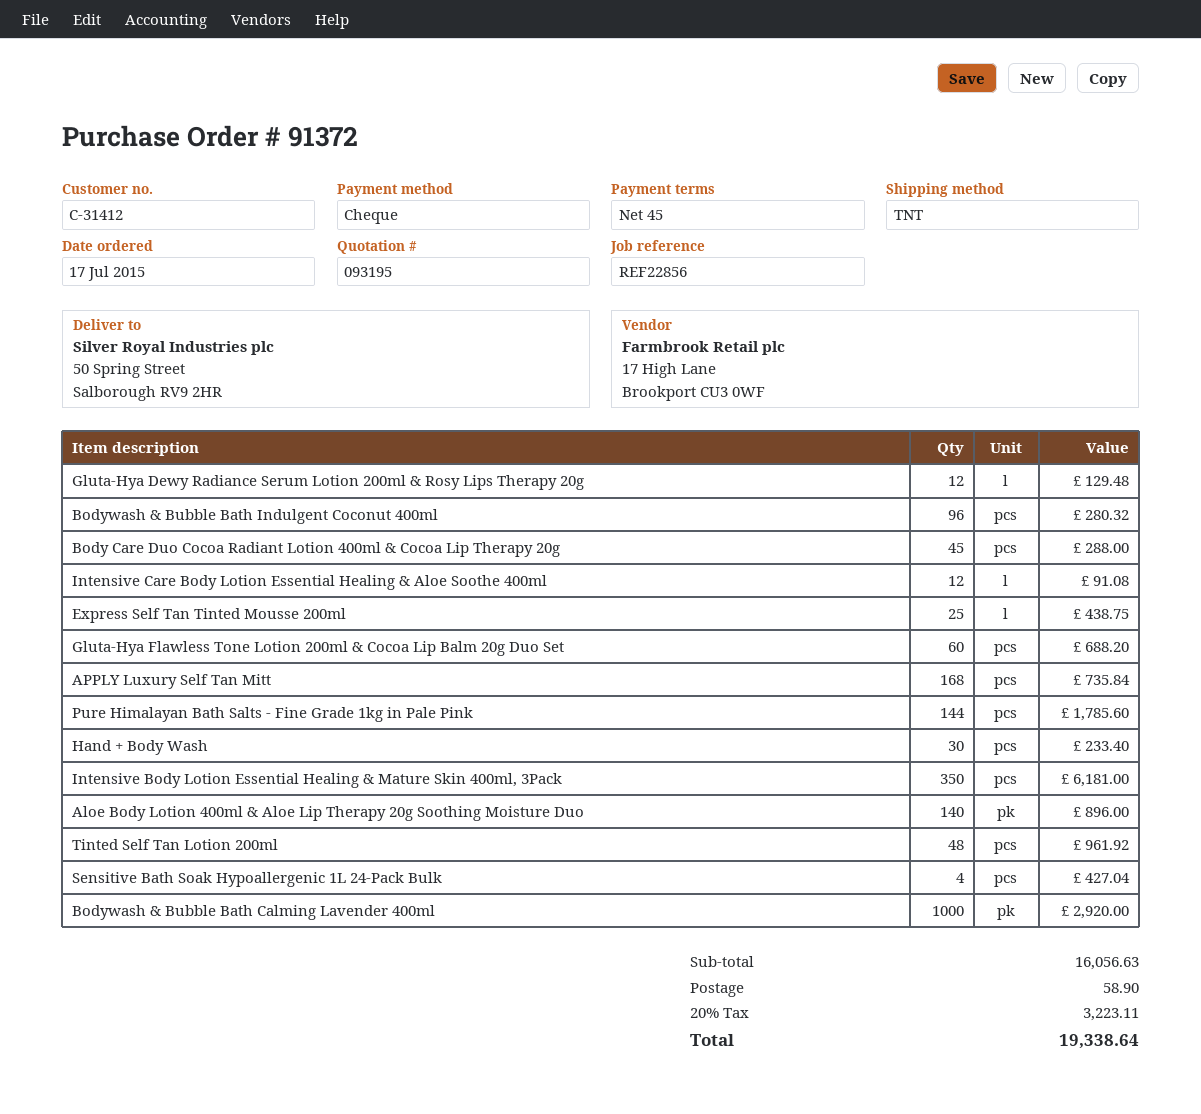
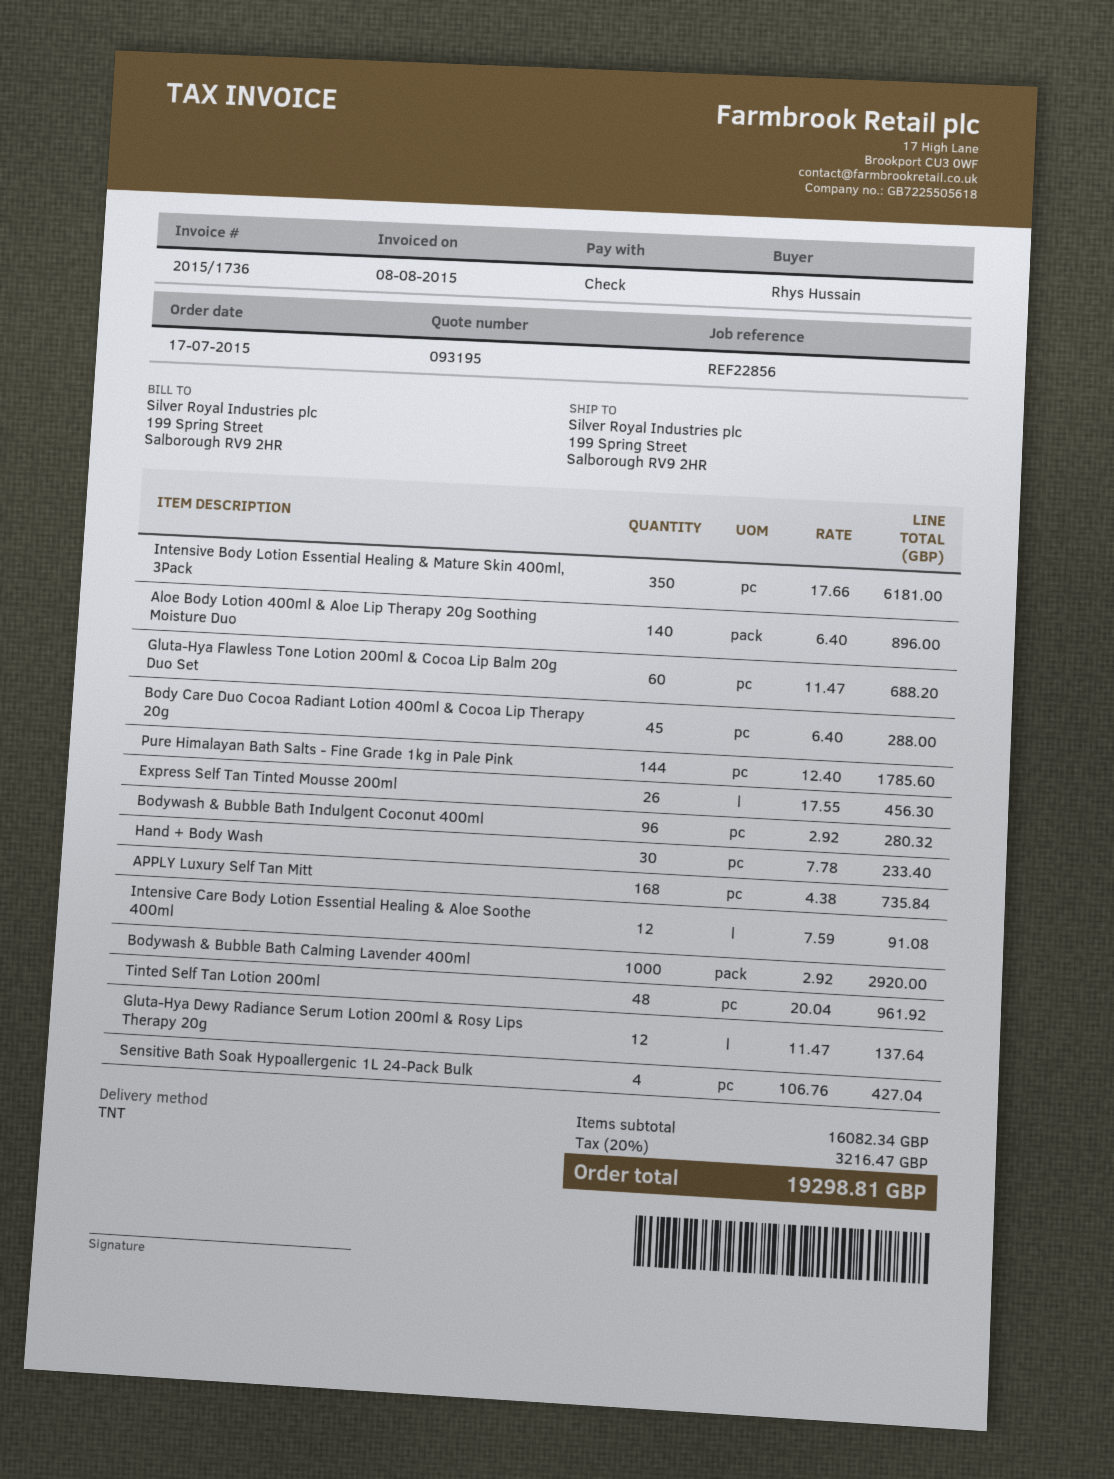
ship to: 50 Spring Street, Salborough RV9 2HR -> 199 Spring Street, Salborough RV9 2HR
Gluta-Hya Dewy Radiance Serum Lotion 200ml & Rosy Lips Therapy 20g: 12 for 129.48 -> 12 for 137.64
Express Self Tan Tinted Mousse 200ml: 25 for 438.75 -> 26 for 456.30
subtotal: 16056.63 -> 16082.34
shipping: 58.90 -> none
tax: 20% = 3223.11 -> 20% = 3216.47
total: 19338.64 -> 19298.81

